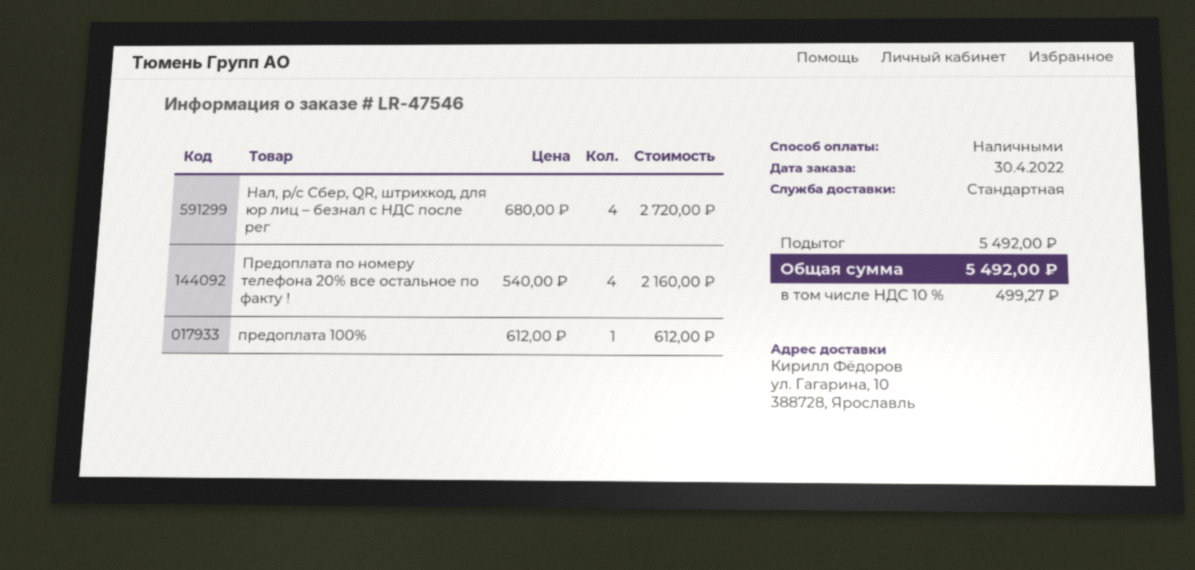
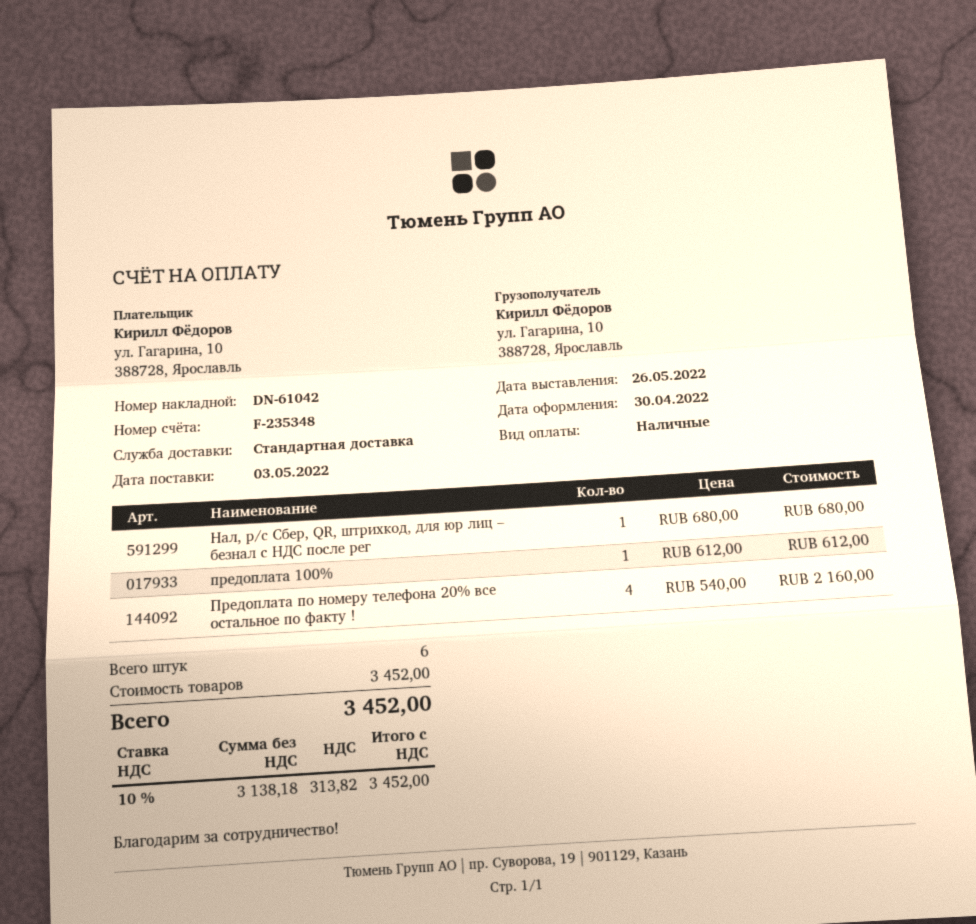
Нал, р/с Сбер, QR, штрихкод, для юр лиц – безнал с НДС после рег: 4 x 680.00 = 2720.00 -> 1 x 680.00 = 680.00
subtotal: 5492.00 -> 3452.00
tax: 10% = 499.27 -> 10% = 313.82
total: 5492.00 -> 3452.00

